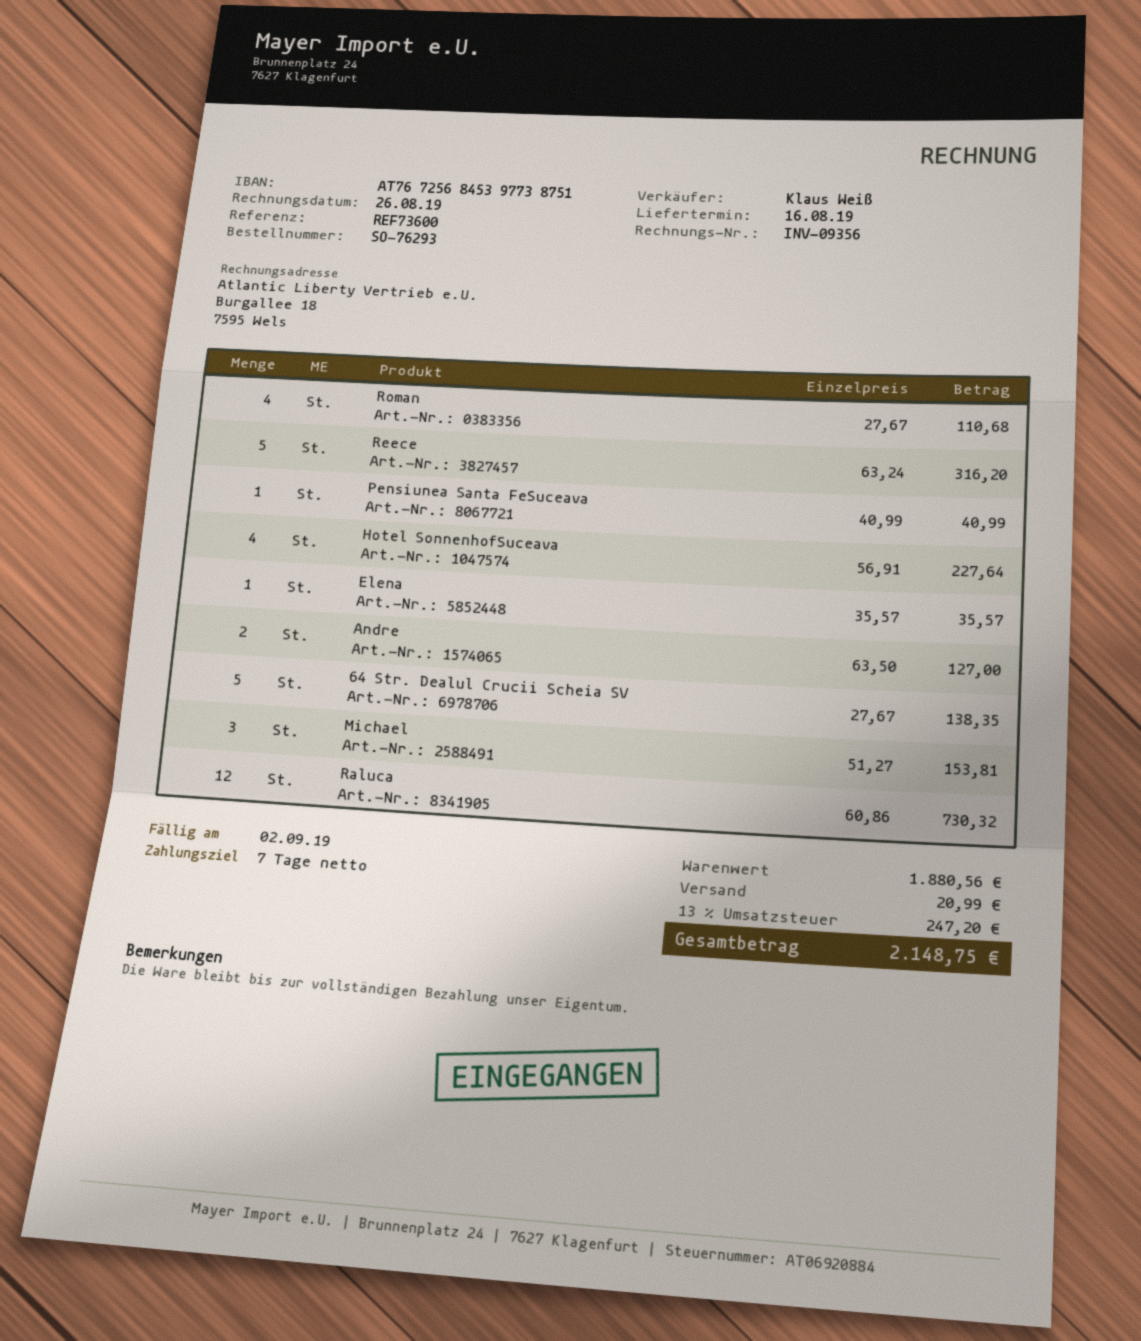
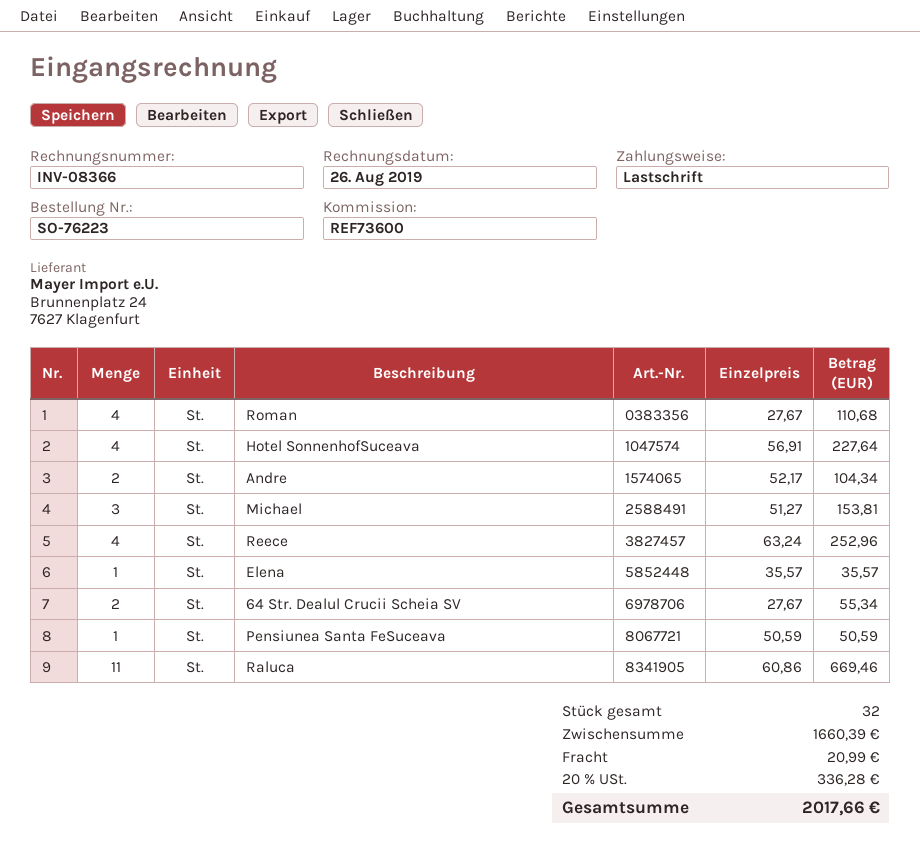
order number: SO-76293 -> SO-76223
invoice number: INV-09356 -> INV-08366
Reece: 5 x 63.24 = 316.20 -> 4 x 63.24 = 252.96
Pensiunea Santa FeSuceava: 1 x 40.99 = 40.99 -> 1 x 50.59 = 50.59
Andre: 2 x 63.50 = 127.00 -> 2 x 52.17 = 104.34
64 Str. Dealul Crucii Scheia SV: 5 x 27.67 = 138.35 -> 2 x 27.67 = 55.34
Raluca: 12 x 60.86 = 730.32 -> 11 x 60.86 = 669.46
subtotal: 1880.56 -> 1660.39
tax: 13% = 247.20 -> 20% = 336.28
total: 2148.75 -> 2017.66

